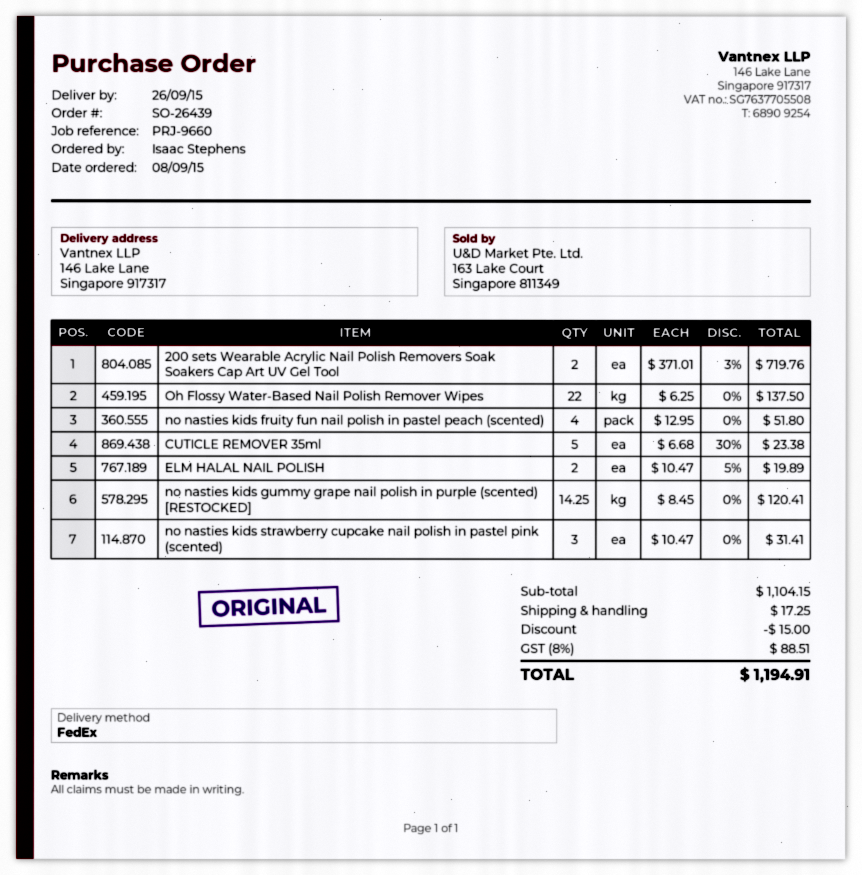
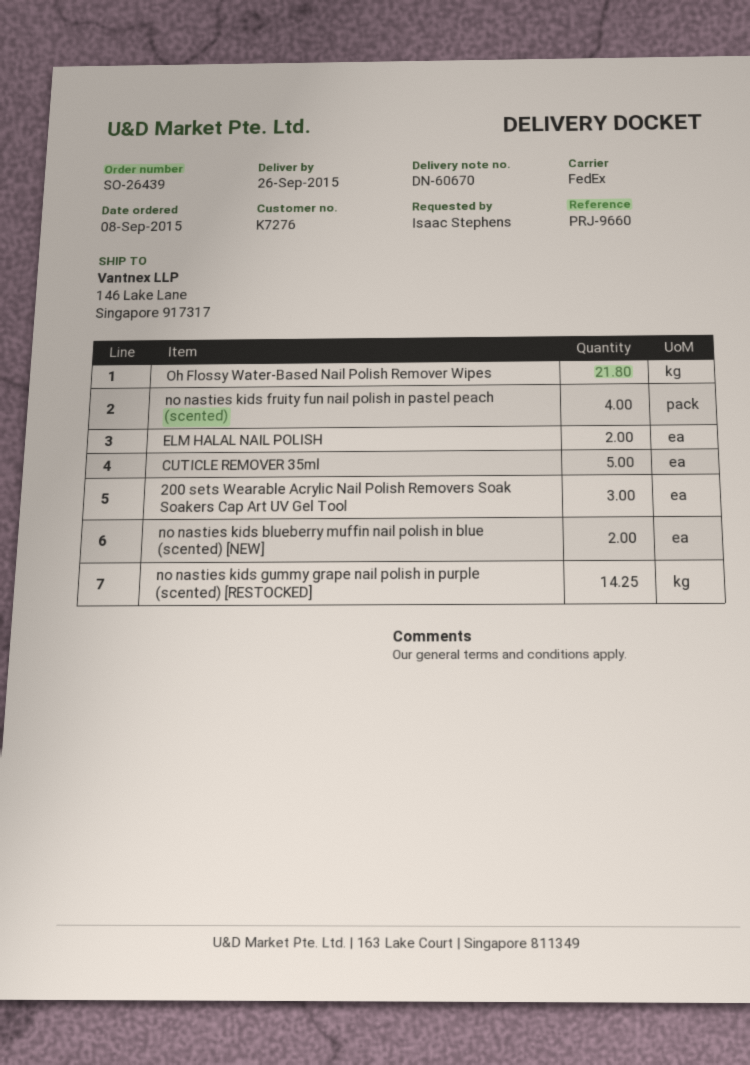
200 sets Wearable Acrylic Nail Polish Removers Soak Soakers Cap Art UV Gel Tool: 2 -> 3
Oh Flossy Water-Based Nail Polish Remover Wipes: 22 -> 21.8
no nasties kids strawberry cupcake nail polish in pastel pink (scented): 3 -> none
no nasties kids blueberry muffin nail polish in blue (scented) [NEW]: none -> 2

